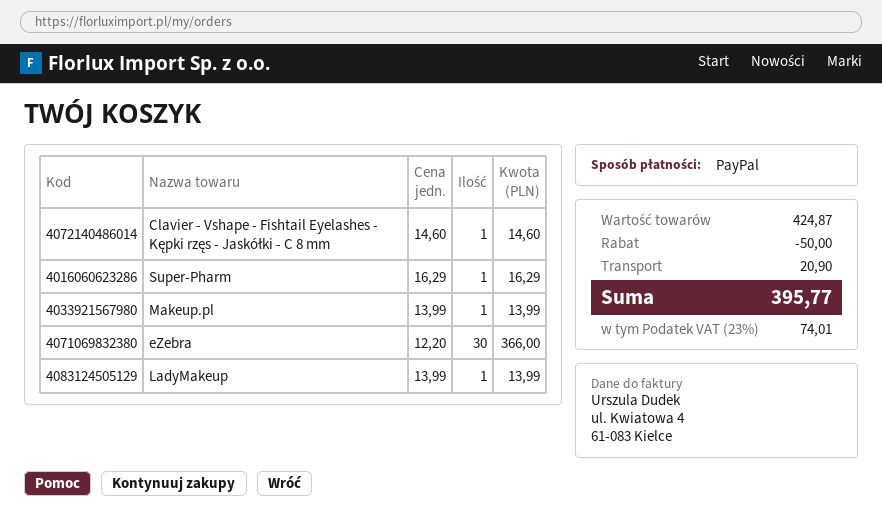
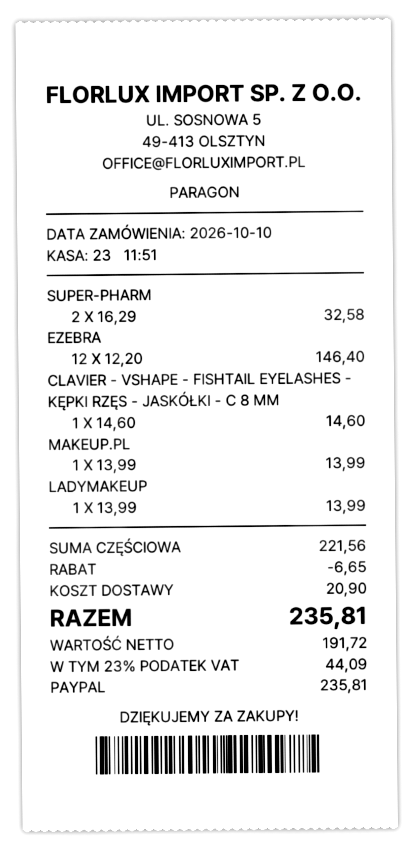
Super-Pharm: 1 x 16.29 = 16.29 -> 2 x 16.29 = 32.58
eZebra: 30 x 12.20 = 366.00 -> 12 x 12.20 = 146.40
subtotal: 424.87 -> 221.56
discount: 50.00 -> 6.65
tax: 23% = 74.01 -> 23% = 44.09
total: 395.77 -> 235.81

